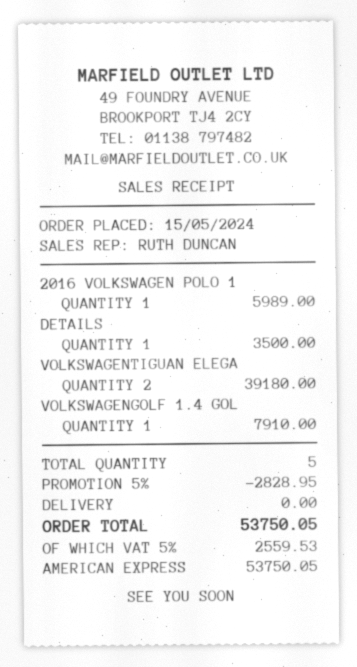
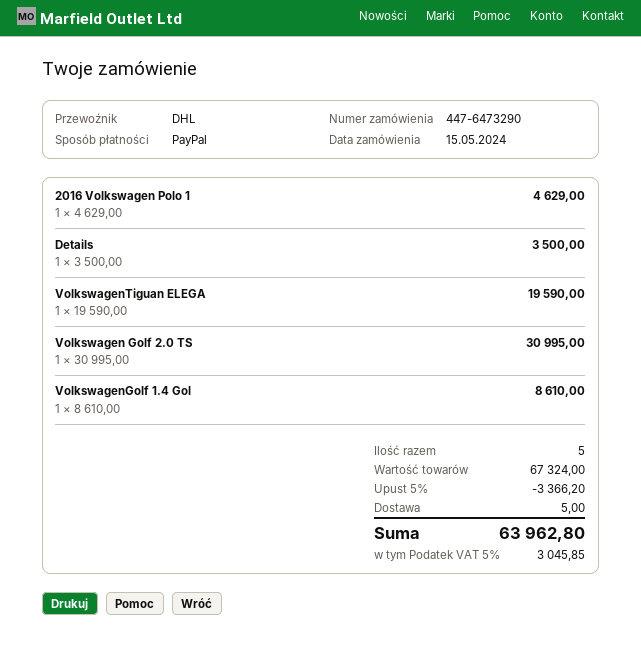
payment method: American Express -> PayPal
2016 VOLKSWAGEN POLO 1: 1 for 5989.00 -> 1 for 4629.00
VOLKSWAGENTIGUAN ELEGA: 2 for 39180.00 -> 1 for 19590.00
VOLKSWAGENGOLF 1.4 GOL: 1 for 7910.00 -> 1 for 8610.00
Volkswagen Golf 2.0 TS: none -> 1 for 30995.00
discount: 5% = 2828.95 -> 5% = 3366.20
shipping: 0.00 -> 5.00
tax: 5% = 2559.53 -> 5% = 3045.85
total: 53750.05 -> 63962.80

